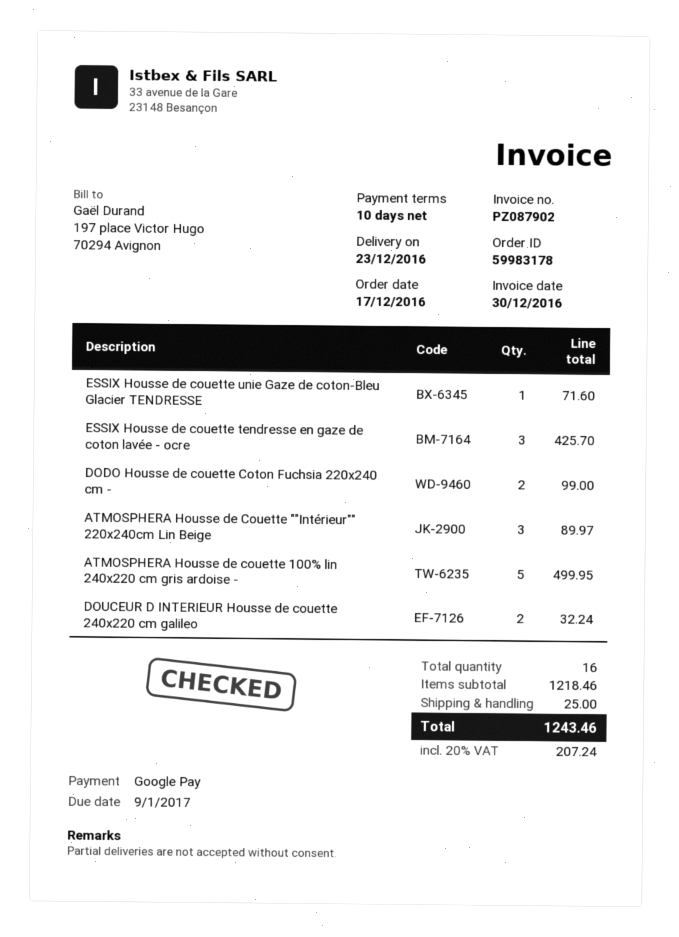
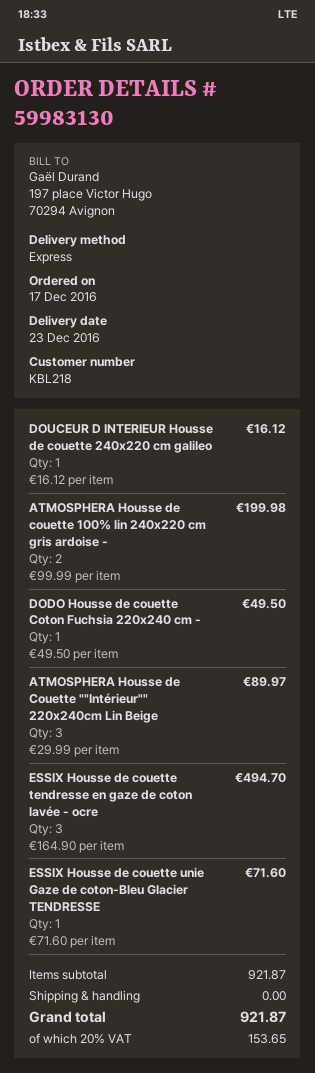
order number: 59983178 -> 59983130
ESSIX Housse de couette tendresse en gaze de coton lavée - ocre: 3 for 425.70 -> 3 for 494.70
DODO Housse de couette Coton Fuchsia 220x240 cm -: 2 for 99.00 -> 1 for 49.50
ATMOSPHERA Housse de couette 100% lin 240x220 cm gris ardoise -: 5 for 499.95 -> 2 for 199.98
DOUCEUR D INTERIEUR Housse de couette 240x220 cm galileo: 2 for 32.24 -> 1 for 16.12
subtotal: 1218.46 -> 921.87
shipping: 25.00 -> 0.00
tax: 20% = 207.24 -> 20% = 153.65
total: 1243.46 -> 921.87

